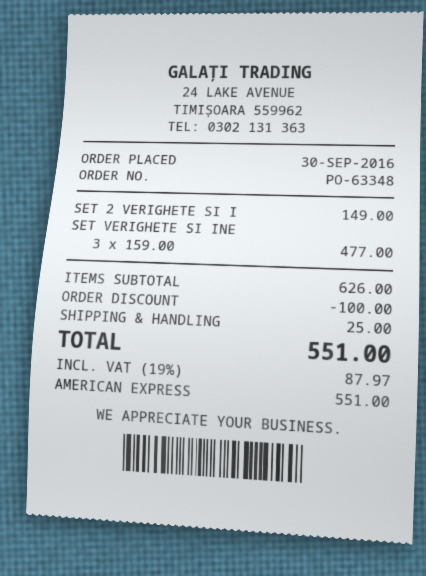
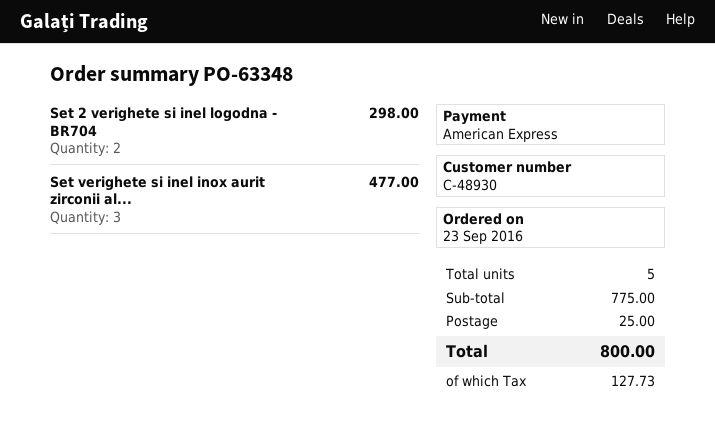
order date: 2016-09-30 -> 2016-09-23
SET 2 VERIGHETE SI I: 1 for 149.00 -> 2 for 298.00
subtotal: 626.00 -> 775.00
discount: 100.00 -> none
tax: 87.97 -> 127.73
total: 551.00 -> 800.00

